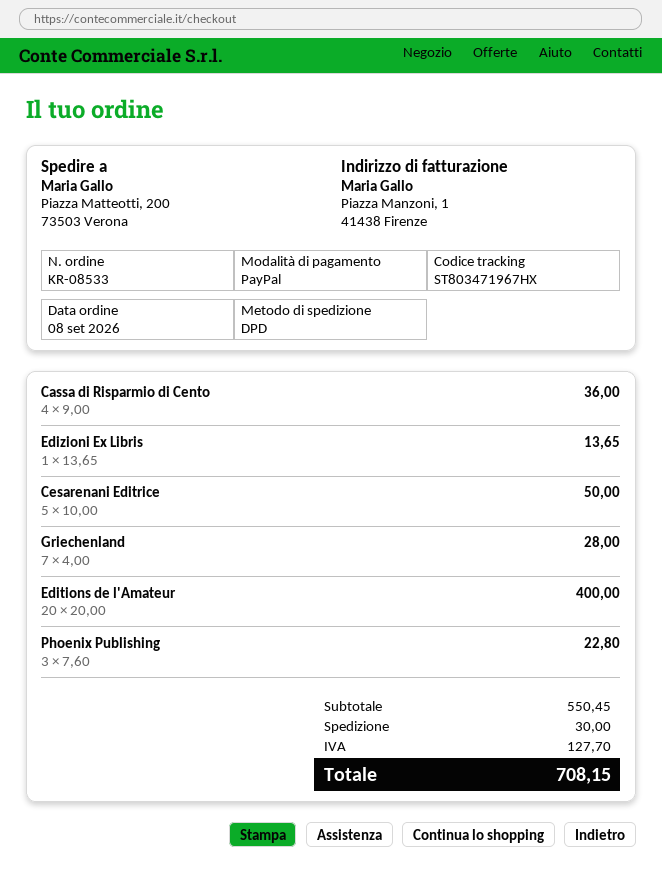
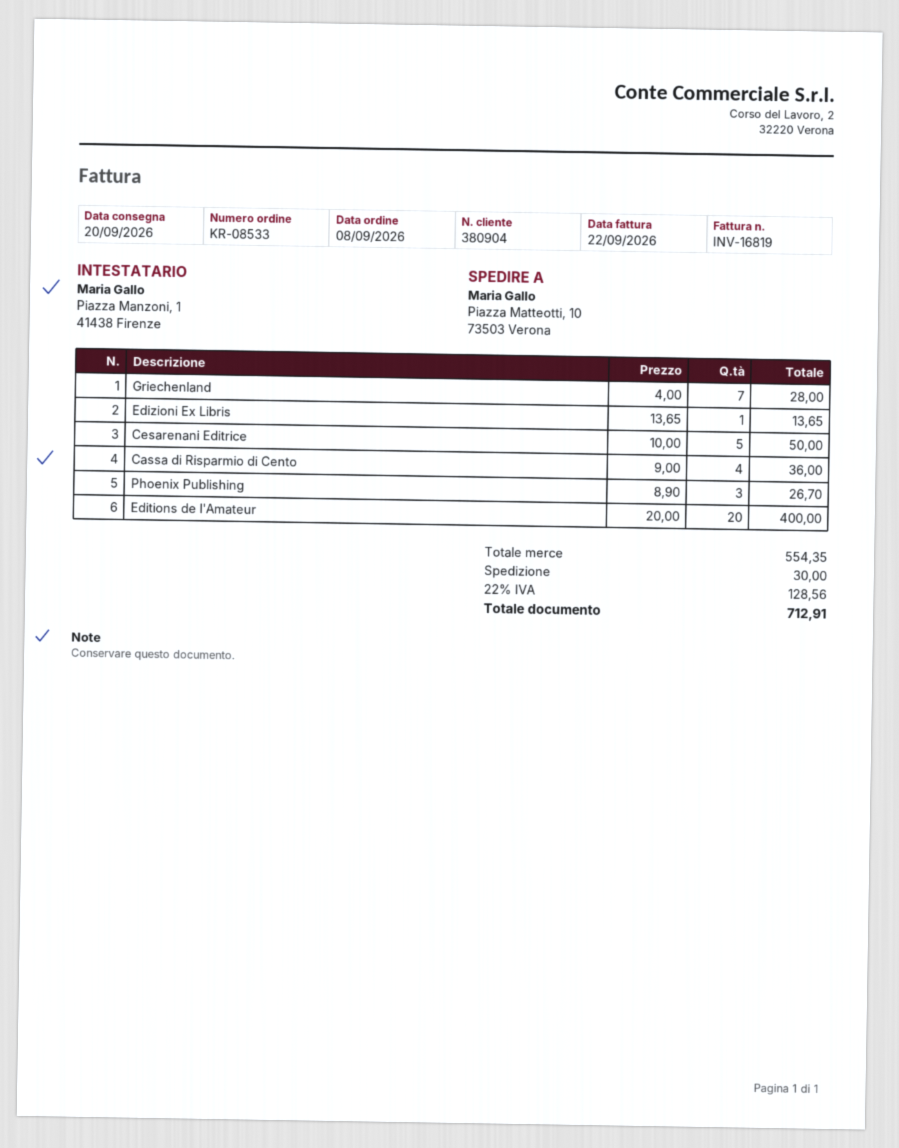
ship to: Piazza Matteotti, 200, 73503 Verona -> Piazza Matteotti, 10, 73503 Verona
Phoenix Publishing: 3 x 7.60 = 22.80 -> 3 x 8.90 = 26.70
subtotal: 550.45 -> 554.35
tax: 127.70 -> 128.56
total: 708.15 -> 712.91

